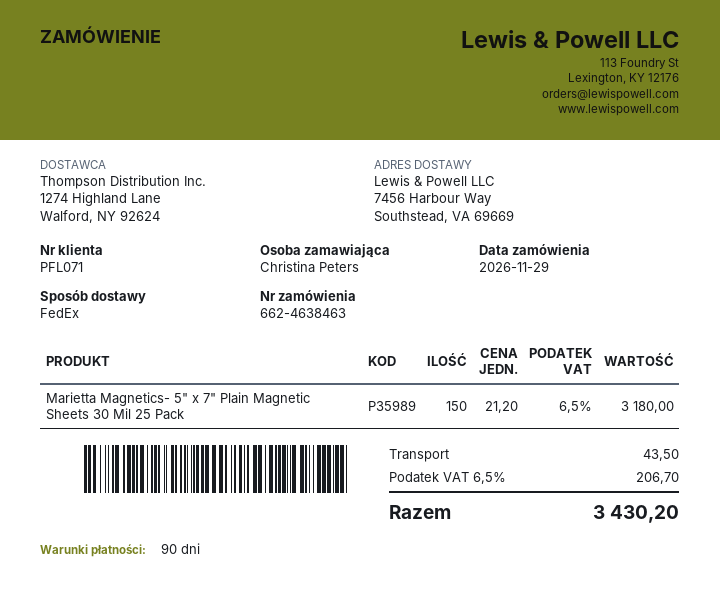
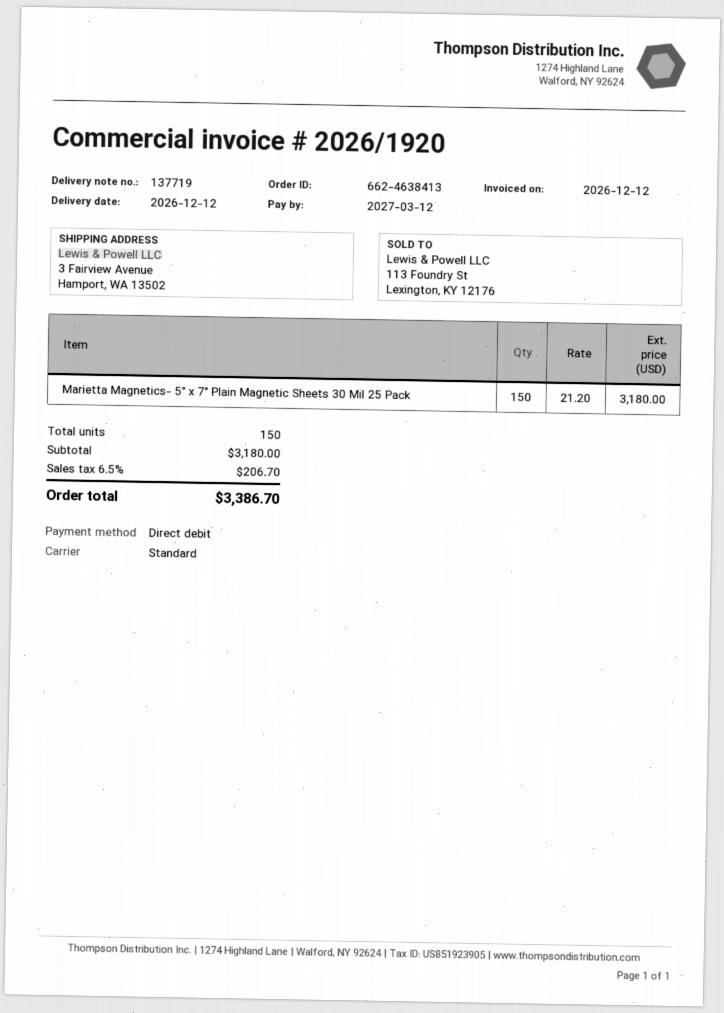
order number: 662-4638463 -> 662-4638413
shipping method: FedEx -> standard
ship to: 7456 Harbour Way, Southstead, VA 69669 -> 3 Fairview Avenue, Hamport, WA 13502
shipping: 43.50 -> none
total: 3430.20 -> 3386.70

